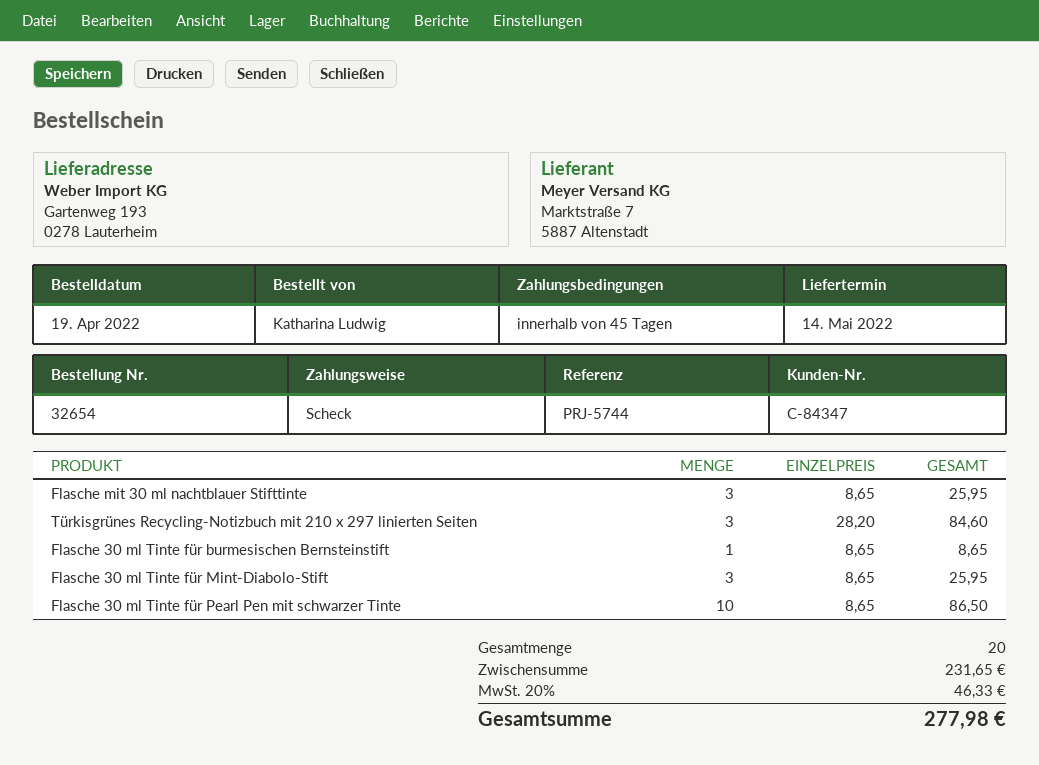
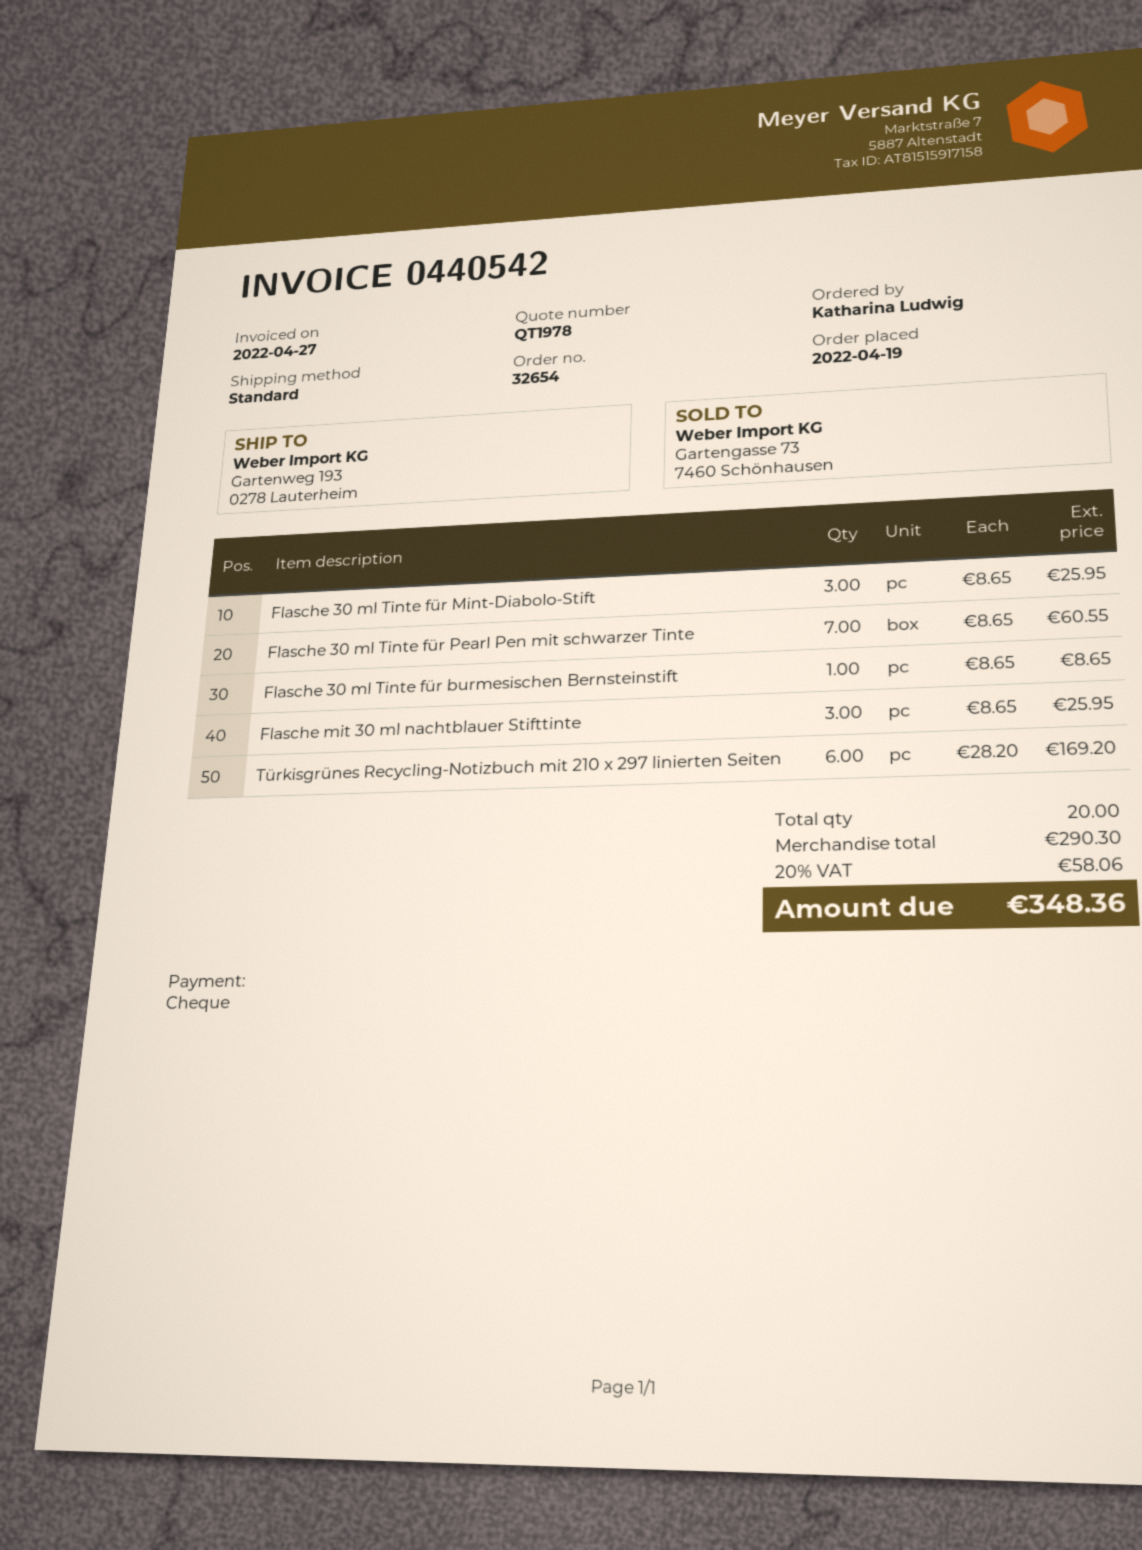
Türkisgrünes Recycling-Notizbuch mit 210 x 297 linierten Seiten: 3 x 28.20 = 84.60 -> 6 x 28.20 = 169.20
Flasche 30 ml Tinte für Pearl Pen mit schwarzer Tinte: 10 x 8.65 = 86.50 -> 7 x 8.65 = 60.55
subtotal: 231.65 -> 290.30
tax: 20% = 46.33 -> 20% = 58.06
total: 277.98 -> 348.36

